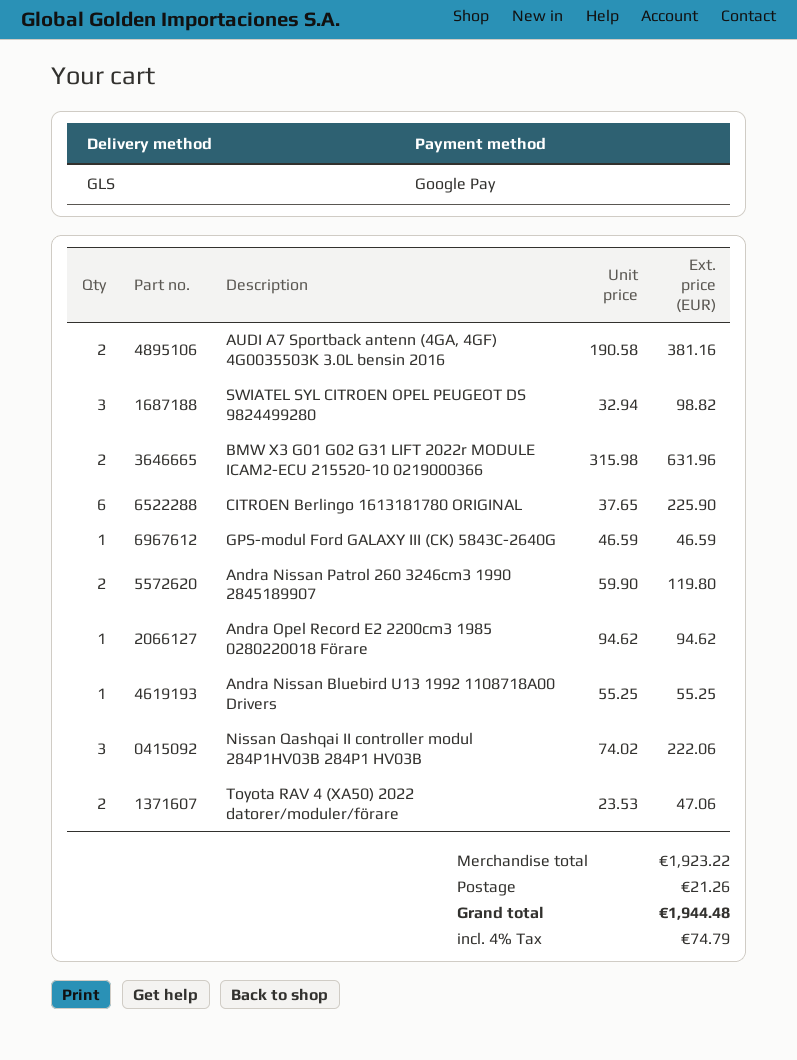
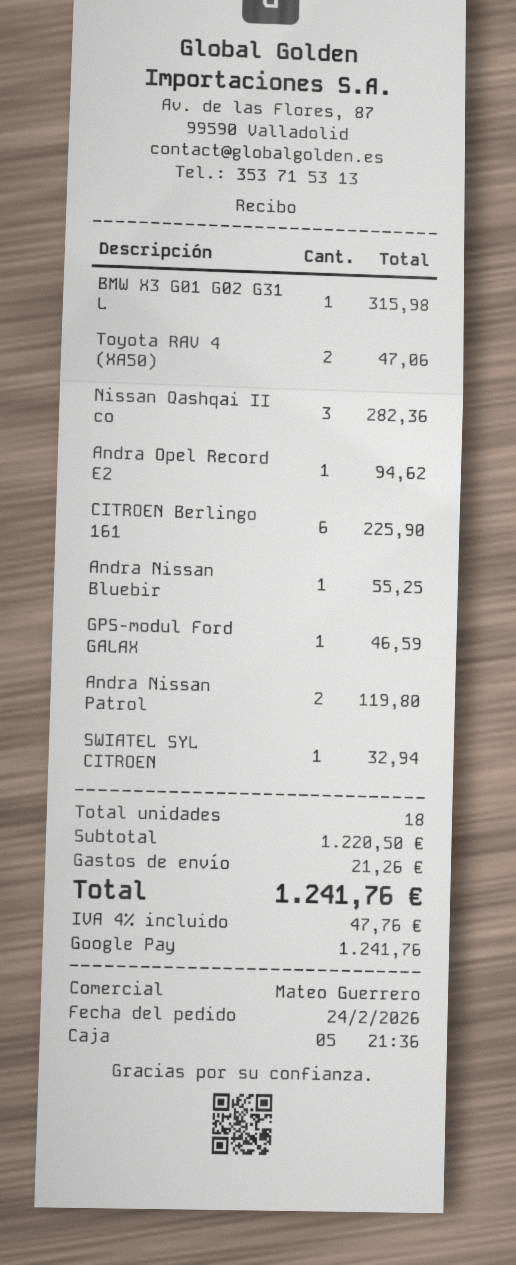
AUDI A7 Sportback antenn (4GA, 4GF) 4G0035503K 3.0L bensin 2016: 2 for 381.16 -> none
SWIATEL SYL CITROEN OPEL PEUGEOT DS 9824499280: 3 for 98.82 -> 1 for 32.94
BMW X3 G01 G02 G31 LIFT 2022r MODULE ICAM2-ECU 215520-10 0219000366: 2 for 631.96 -> 1 for 315.98
Nissan Qashqai II controller modul 284P1HV03B 284P1 HV03B: 3 for 222.06 -> 3 for 282.36
subtotal: 1923.22 -> 1220.50
tax: 4% = 74.79 -> 4% = 47.76
total: 1944.48 -> 1241.76

